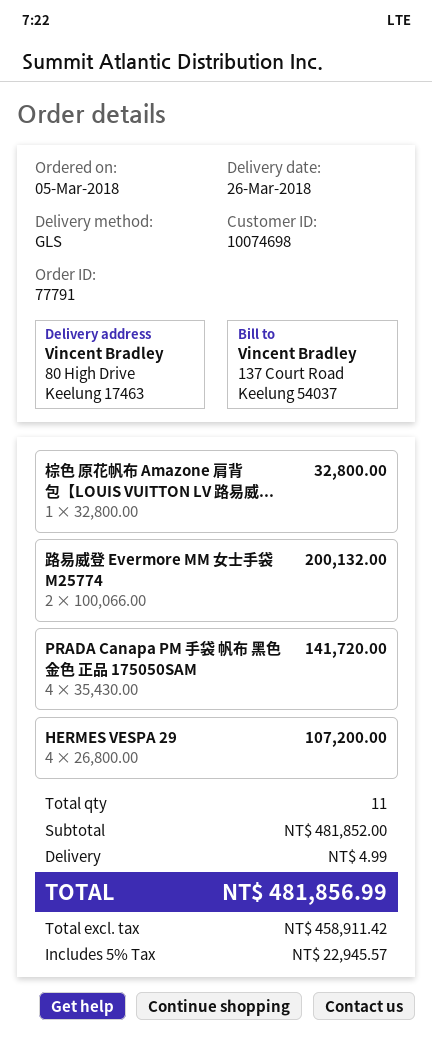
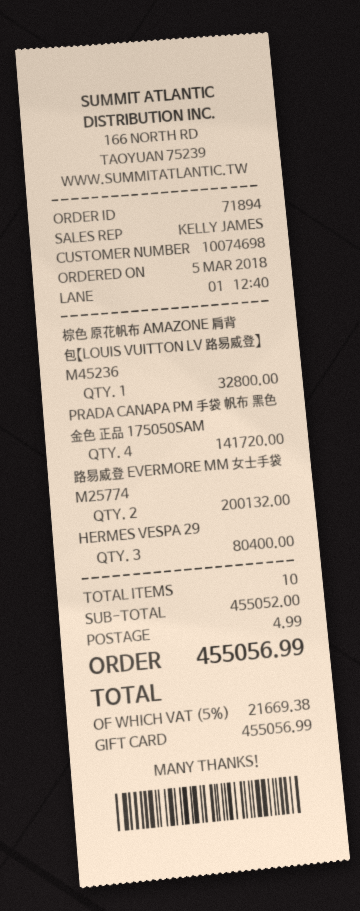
order number: 77791 -> 71894
HERMES VESPA 29: 4 for 107200.00 -> 3 for 80400.00
total quantity: 11 -> 10
subtotal: 481852.00 -> 455052.00
tax: 5% = 22945.57 -> 5% = 21669.38
total: 481856.99 -> 455056.99

